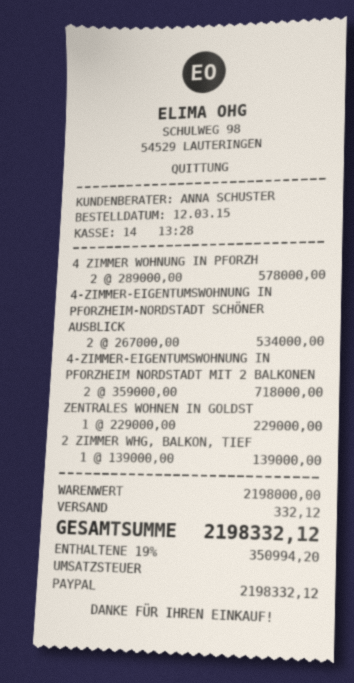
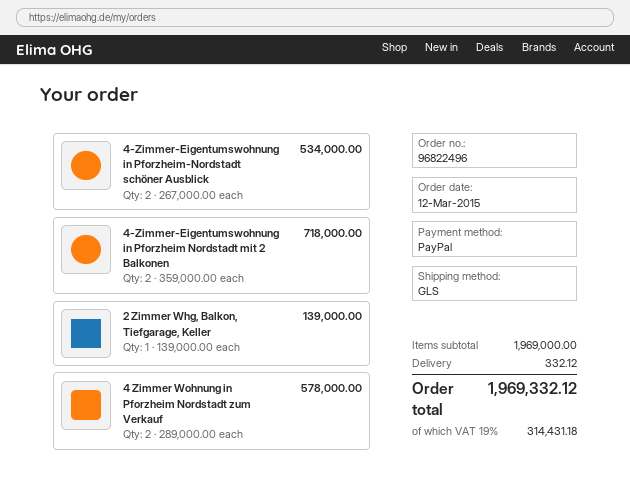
ZENTRALES WOHNEN IN GOLDST: 1 x 229000.00 = 229000.00 -> none
subtotal: 2198000.00 -> 1969000.00
tax: 19% = 350994.20 -> 19% = 314431.18
total: 2198332.12 -> 1969332.12

